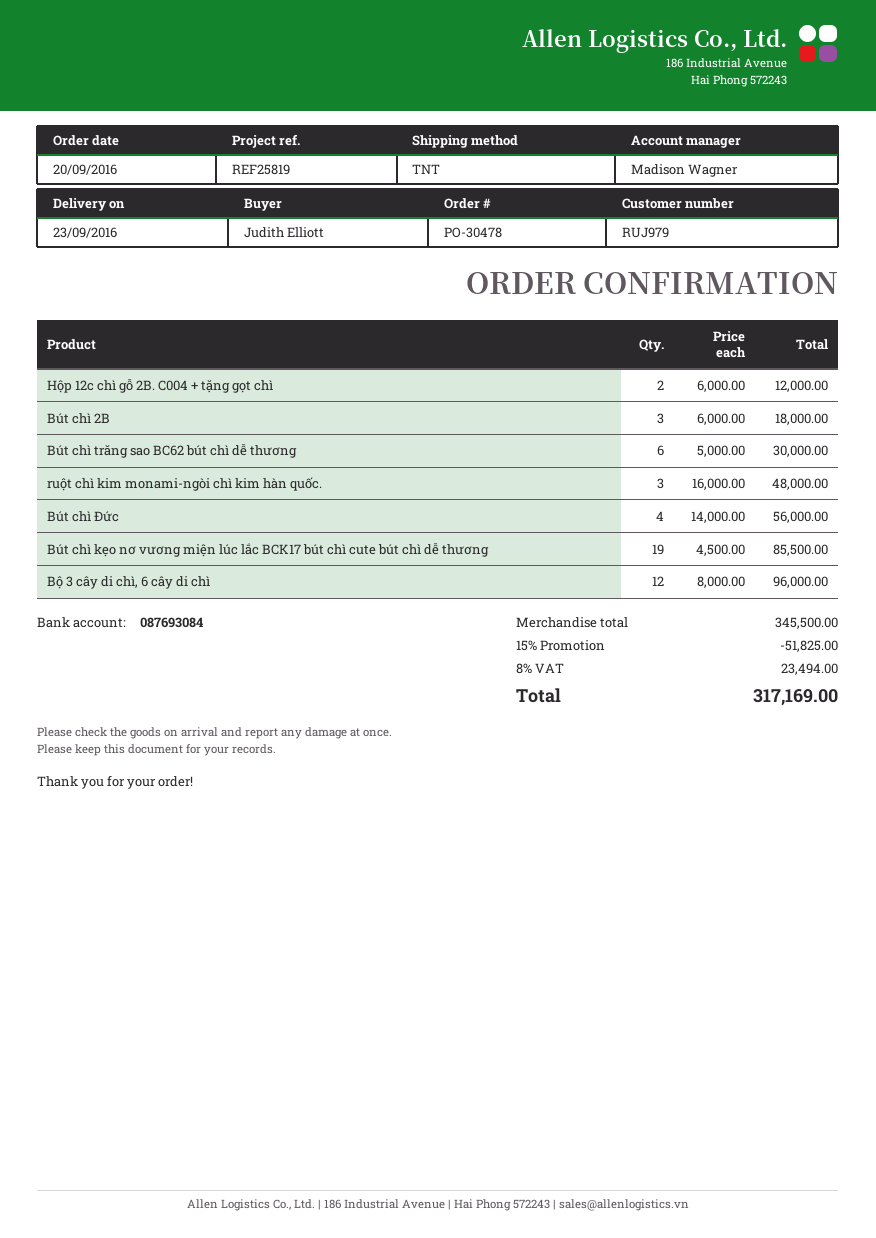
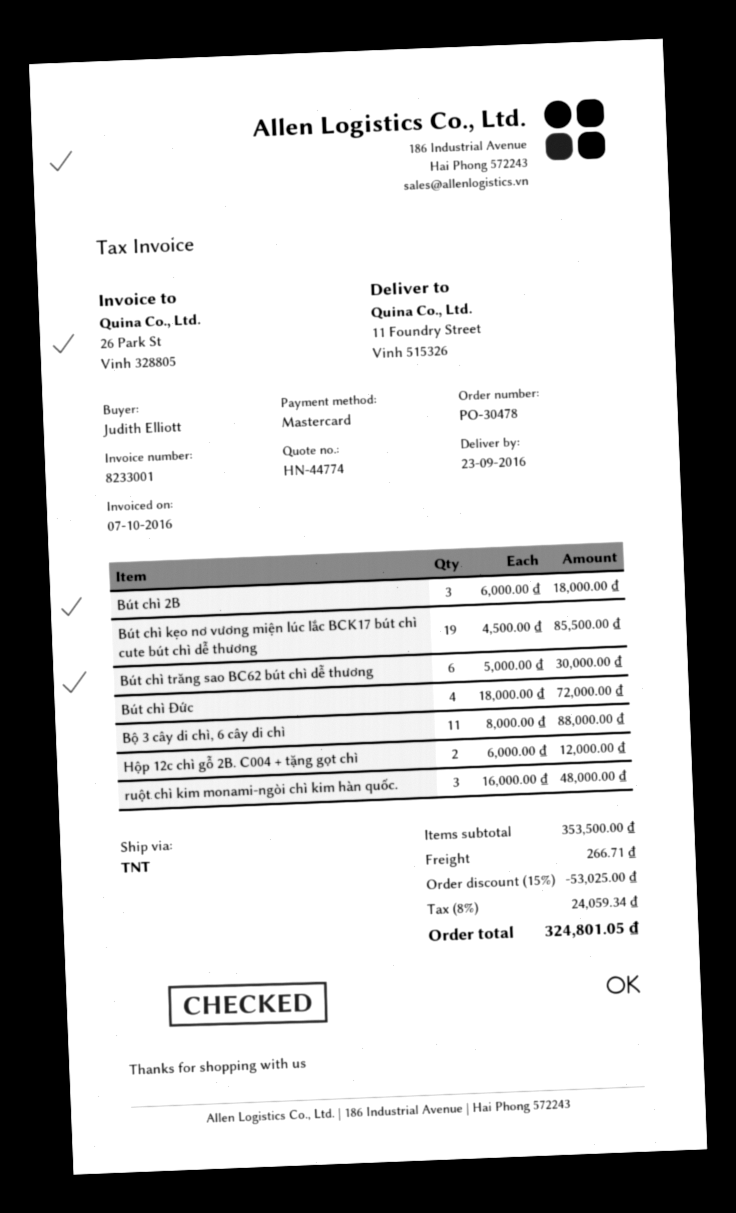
Bút chì Đức: 4 x 14000.00 = 56000.00 -> 4 x 18000.00 = 72000.00
Bộ 3 cây di chì, 6 cây di chì: 12 x 8000.00 = 96000.00 -> 11 x 8000.00 = 88000.00
subtotal: 345500.00 -> 353500.00
discount: 15% = 51825.00 -> 15% = 53025.00
shipping: none -> 266.71
tax: 8% = 23494.00 -> 8% = 24059.34
total: 317169.00 -> 324801.05

